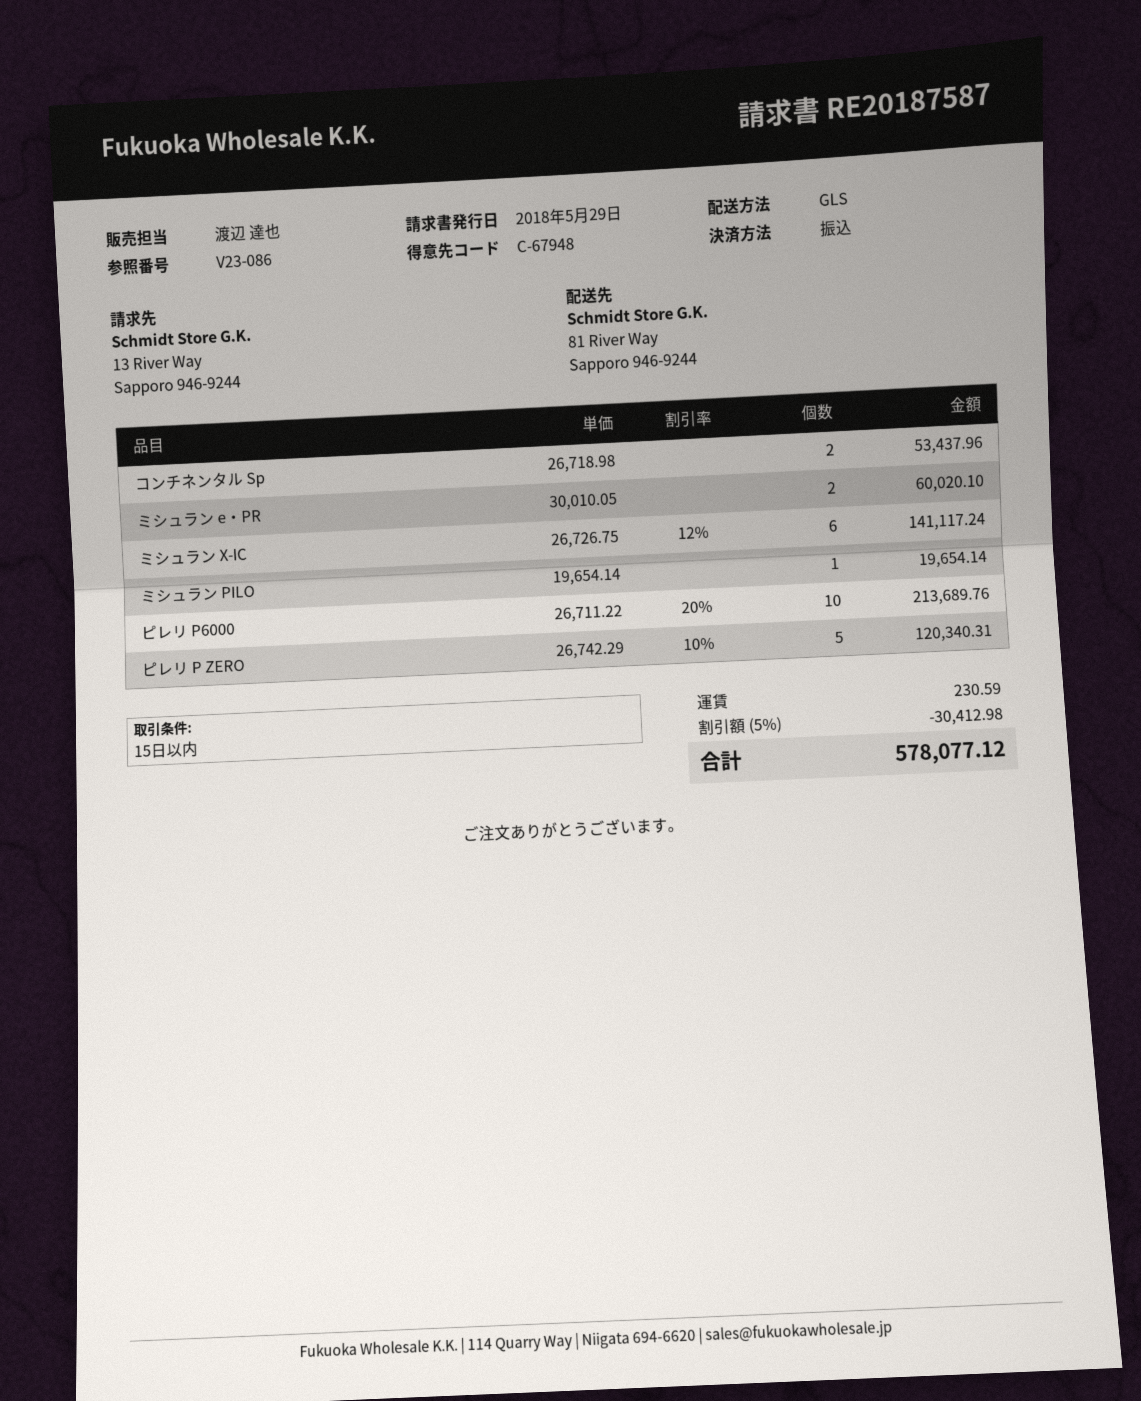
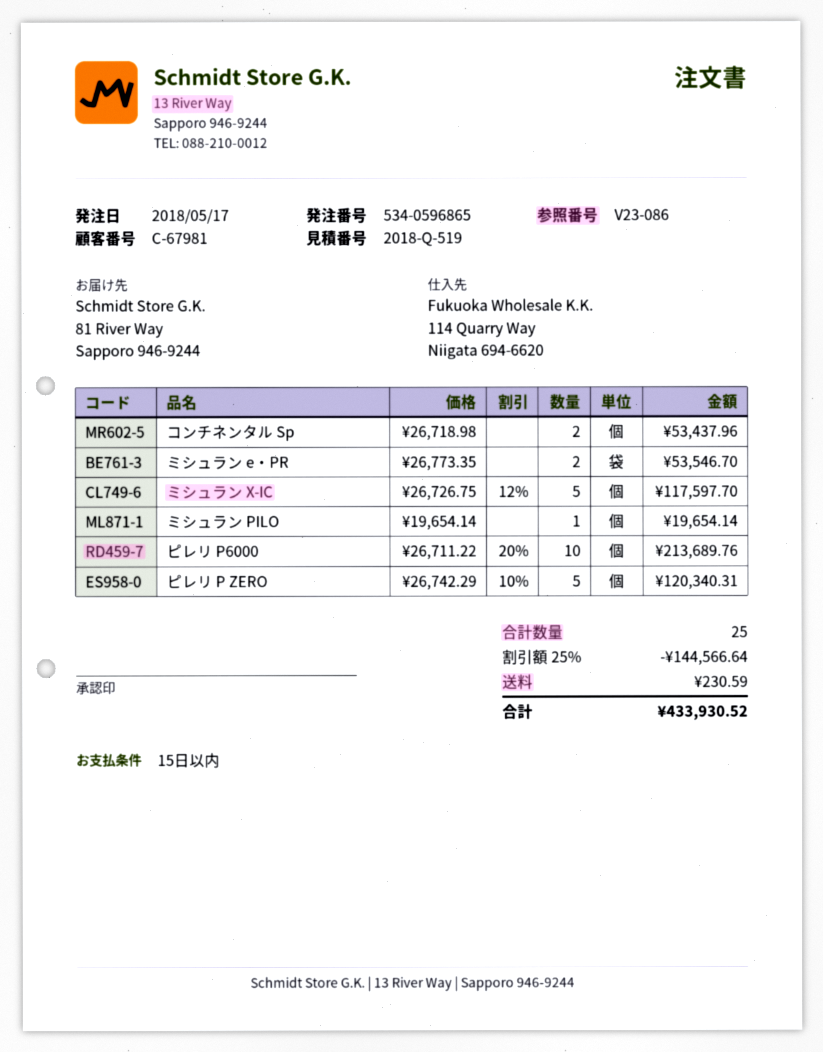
customer number: C-67948 -> C-67981
ミシュラン e・PR: 2 x 30010.05 = 60020.10 -> 2 x 26773.35 = 53546.70
ミシュラン X-IC: 6 x 26726.75 - 12% = 141117.24 -> 5 x 26726.75 - 12% = 117597.70
discount: 5% = 30412.98 -> 25% = 144566.64
total: 578077.12 -> 433930.52

